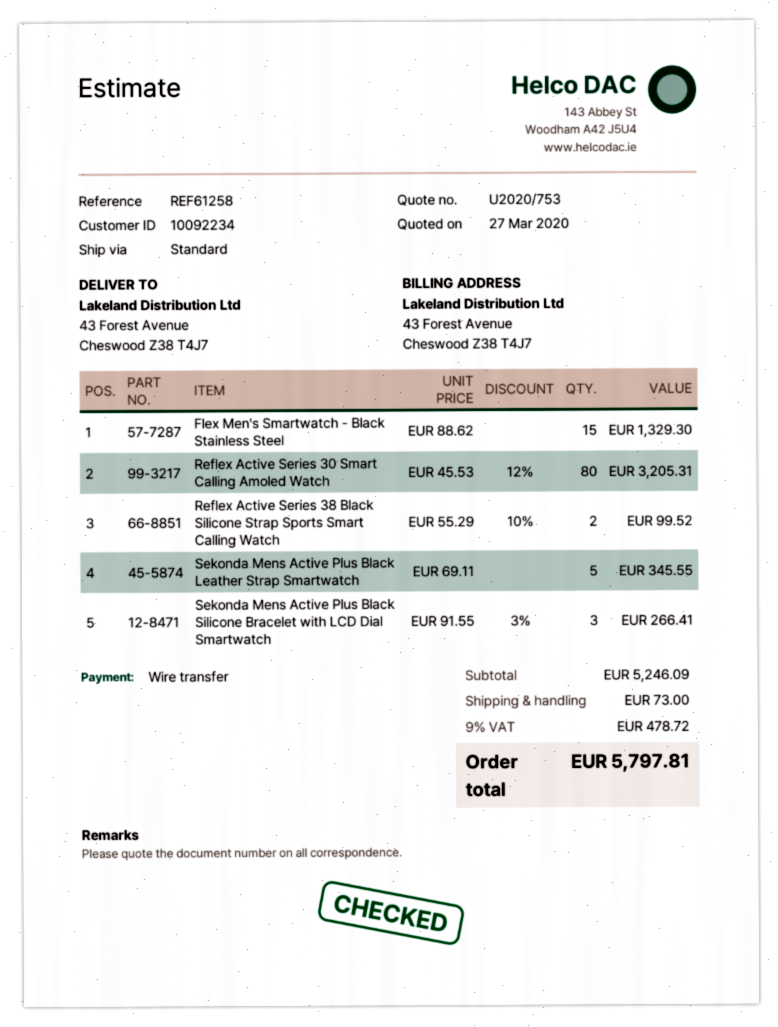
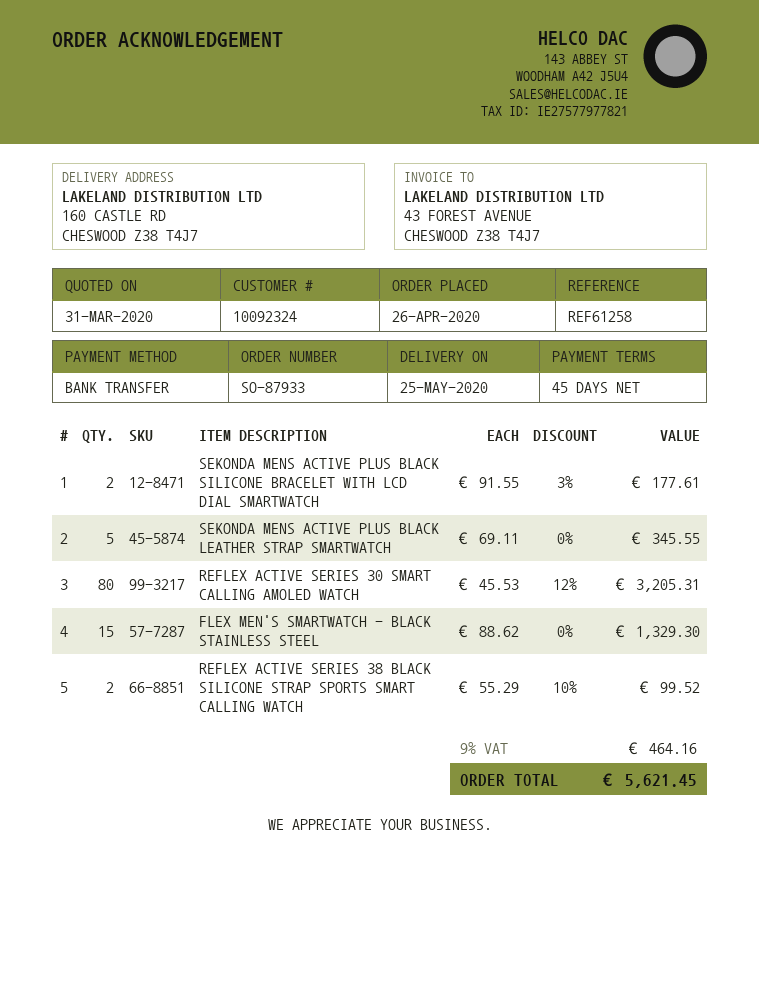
quote date: 2020-03-27 -> 2020-03-31
customer number: 10092234 -> 10092324
ship to: 43 Forest Avenue, Cheswood Z38 T4J7 -> 160 CASTLE RD, CHESWOOD Z38 T4J7
Sekonda Mens Active Plus Black Silicone Bracelet with LCD Dial Smartwatch: 3 x 91.55 - 3% = 266.41 -> 2 x 91.55 - 3% = 177.61
shipping: 73.00 -> none
tax: 9% = 478.72 -> 9% = 464.16
total: 5797.81 -> 5621.45

